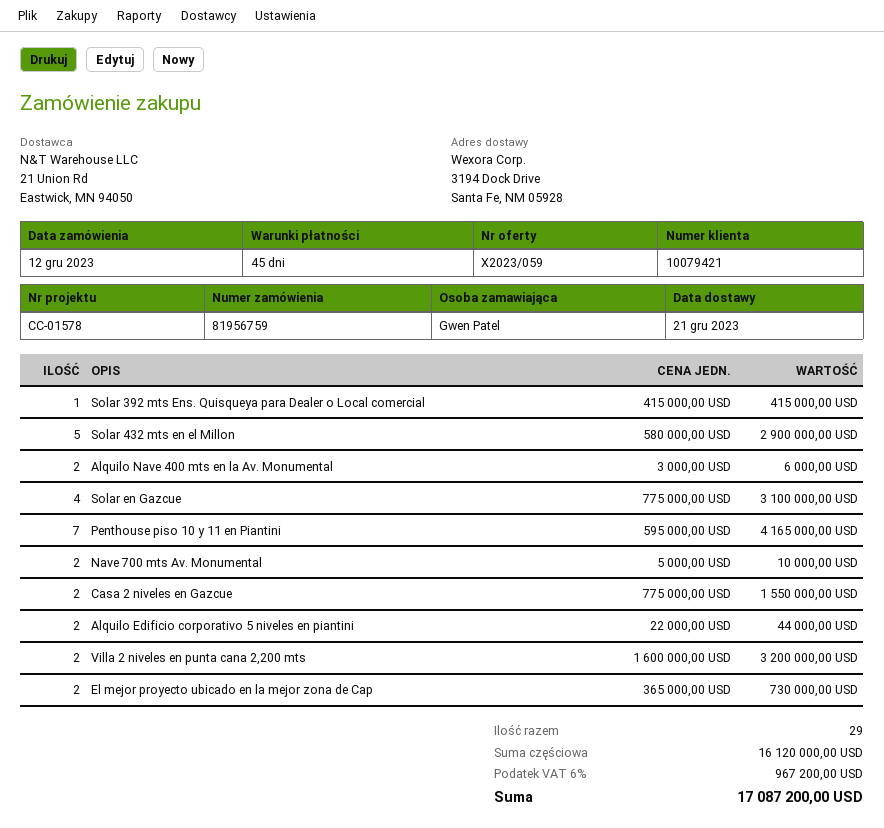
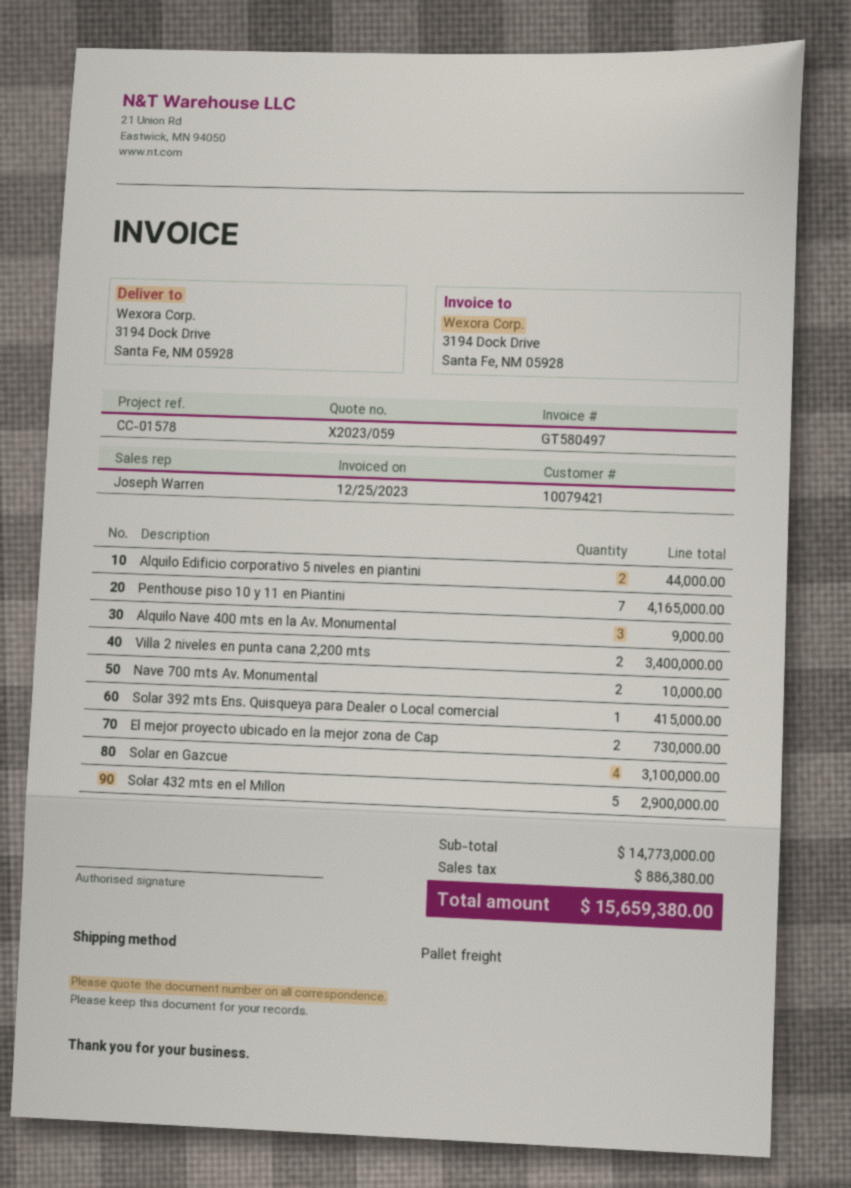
Alquilo Nave 400 mts en la Av. Monumental: 2 for 6000.00 -> 3 for 9000.00
Casa 2 niveles en Gazcue: 2 for 1550000.00 -> none
Villa 2 niveles en punta cana 2,200 mts: 2 for 3200000.00 -> 2 for 3400000.00
subtotal: 16120000.00 -> 14773000.00
tax: 967200.00 -> 886380.00
total: 17087200.00 -> 15659380.00

